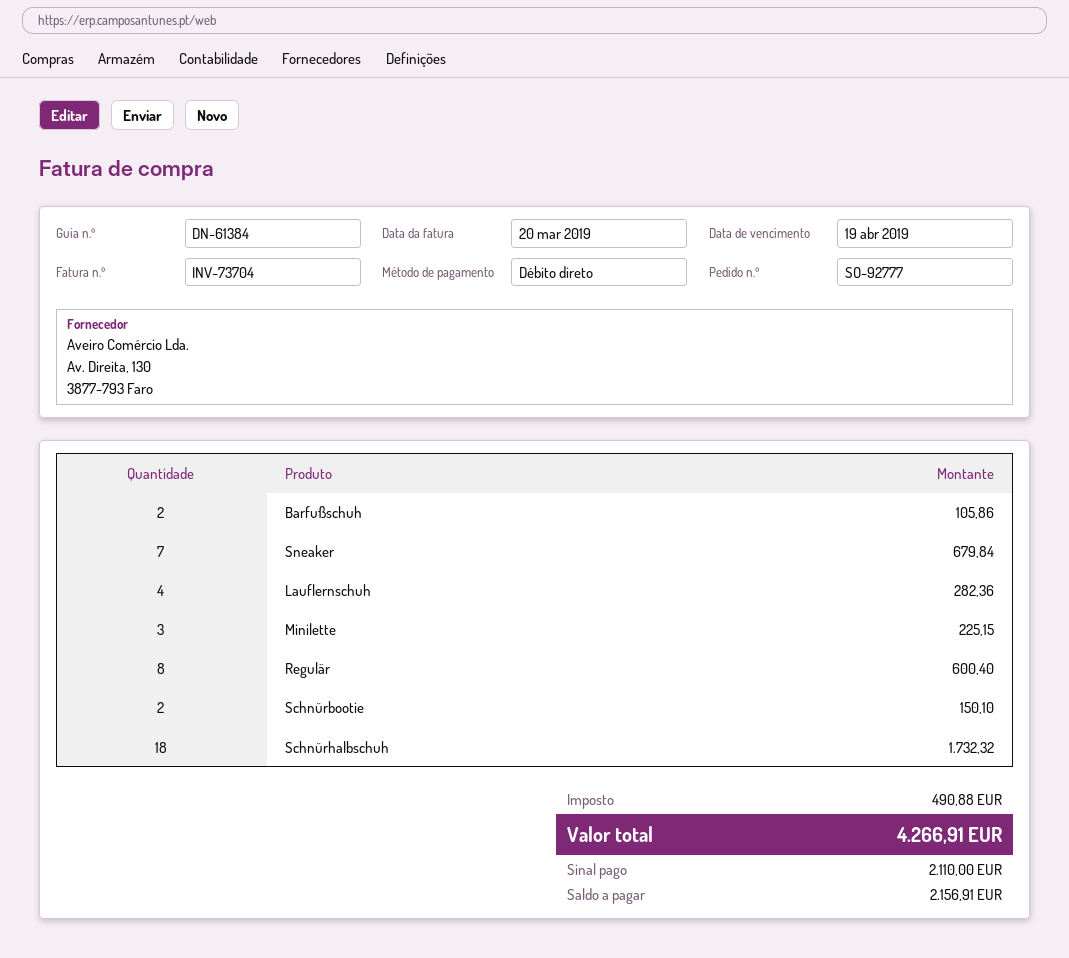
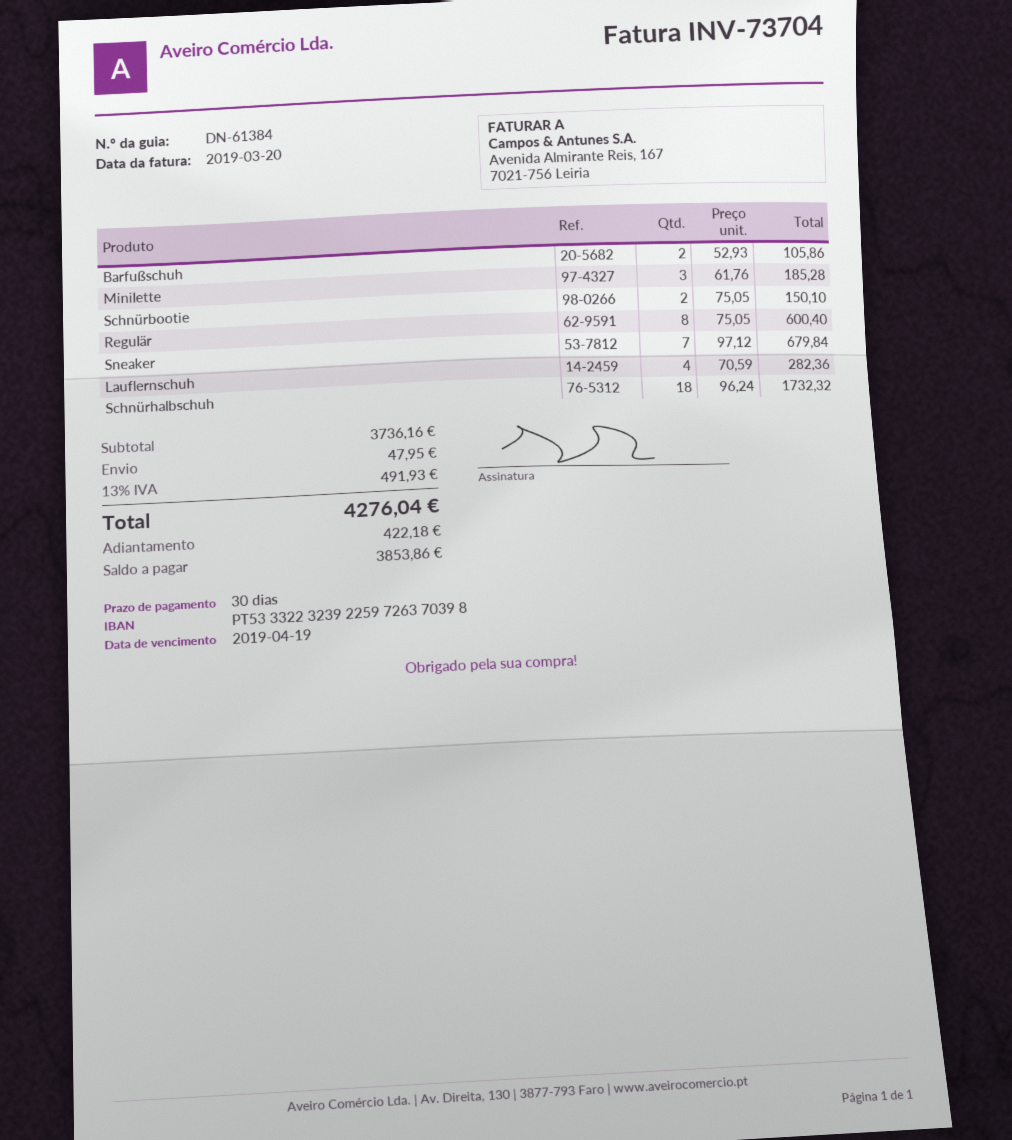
Minilette: 3 for 225.15 -> 3 for 185.28
shipping: none -> 47.95
tax: 490.88 -> 491.93
total: 4266.91 -> 4276.04
deposit: 2110.00 -> 422.18
balance: 2156.91 -> 3853.86

